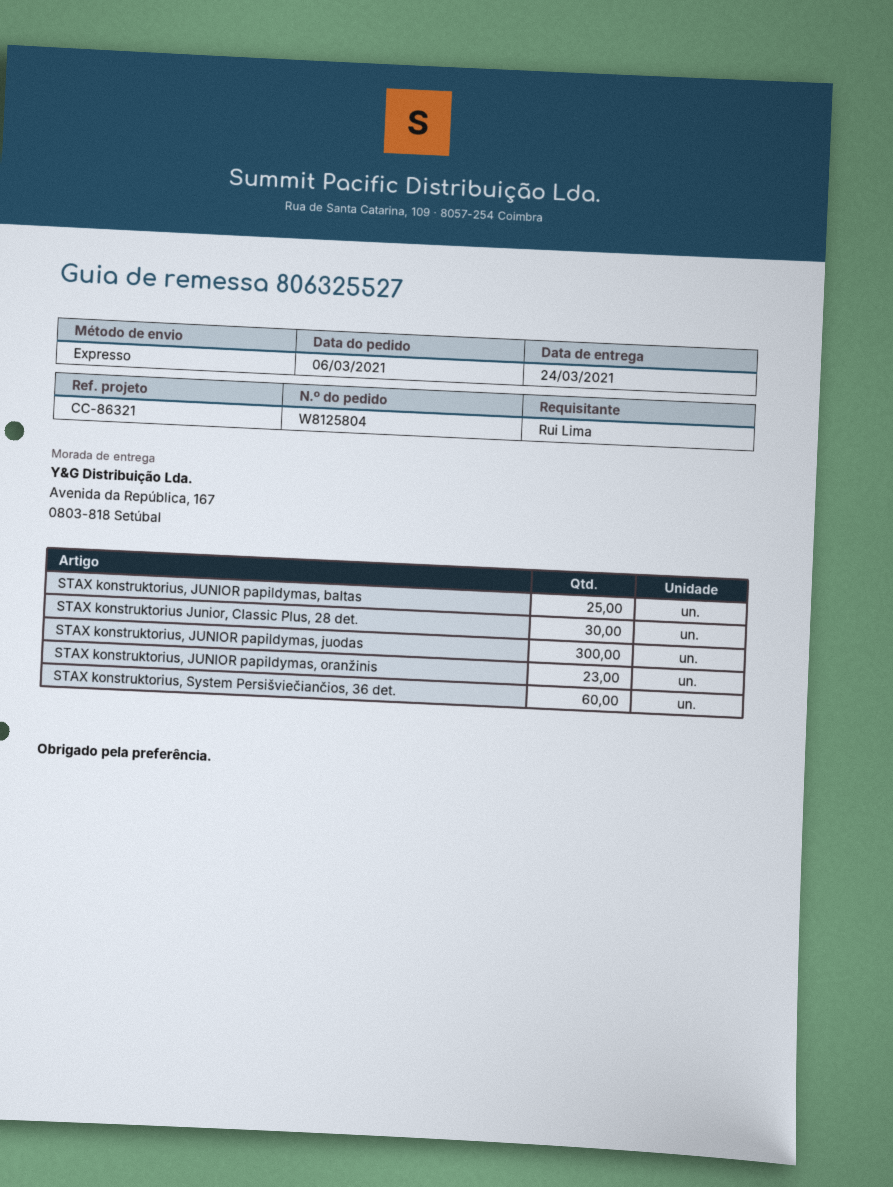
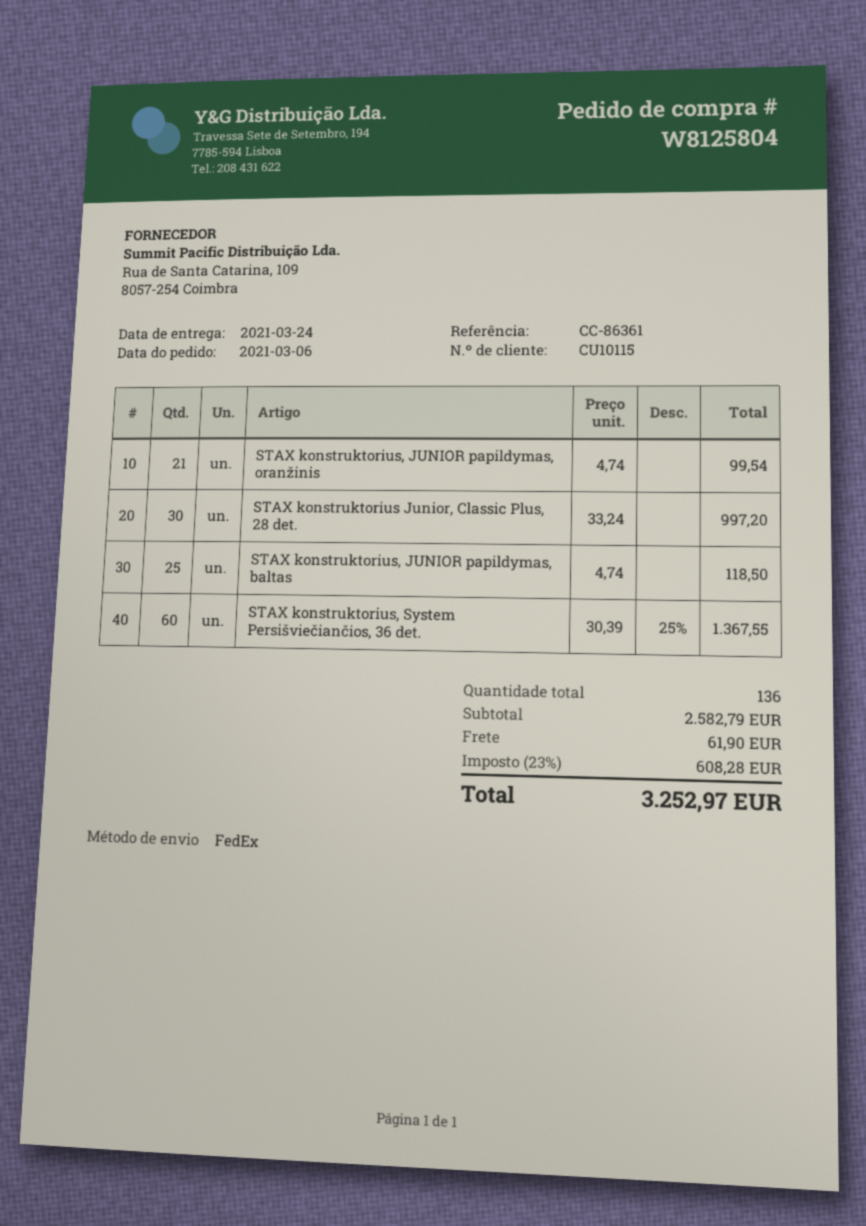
reference: CC-86321 -> CC-86361
shipping method: express -> FedEx
STAX konstruktorius, JUNIOR papildymas, juodas: 300 -> none
STAX konstruktorius, JUNIOR papildymas, oranžinis: 23 -> 21

